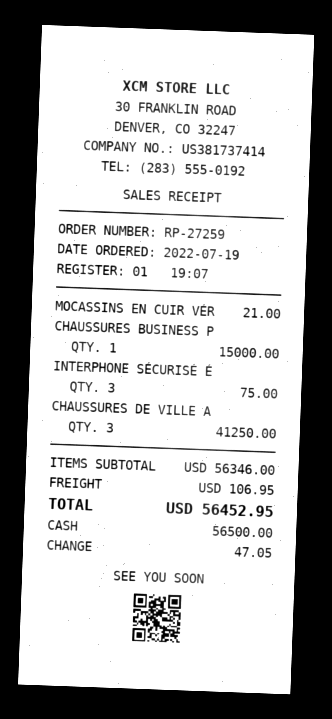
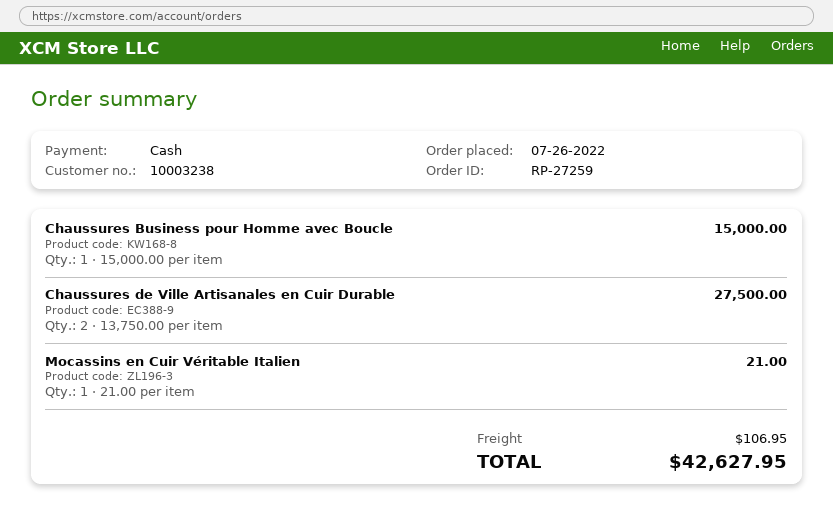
order date: 2022-07-19 -> 2022-07-26
INTERPHONE SÉCURISÉ É: 3 for 75.00 -> none
CHAUSSURES DE VILLE A: 3 for 41250.00 -> 2 for 27500.00
total: 56452.95 -> 42627.95

